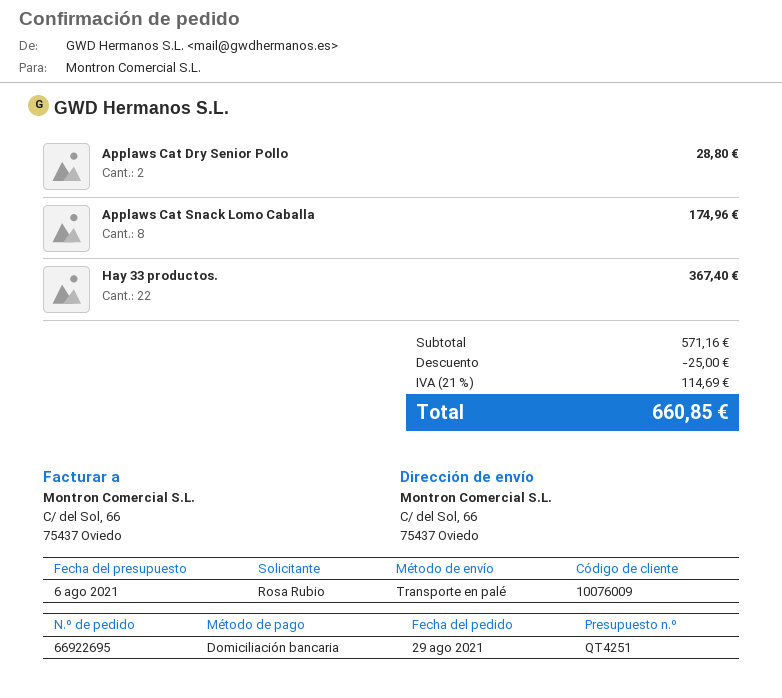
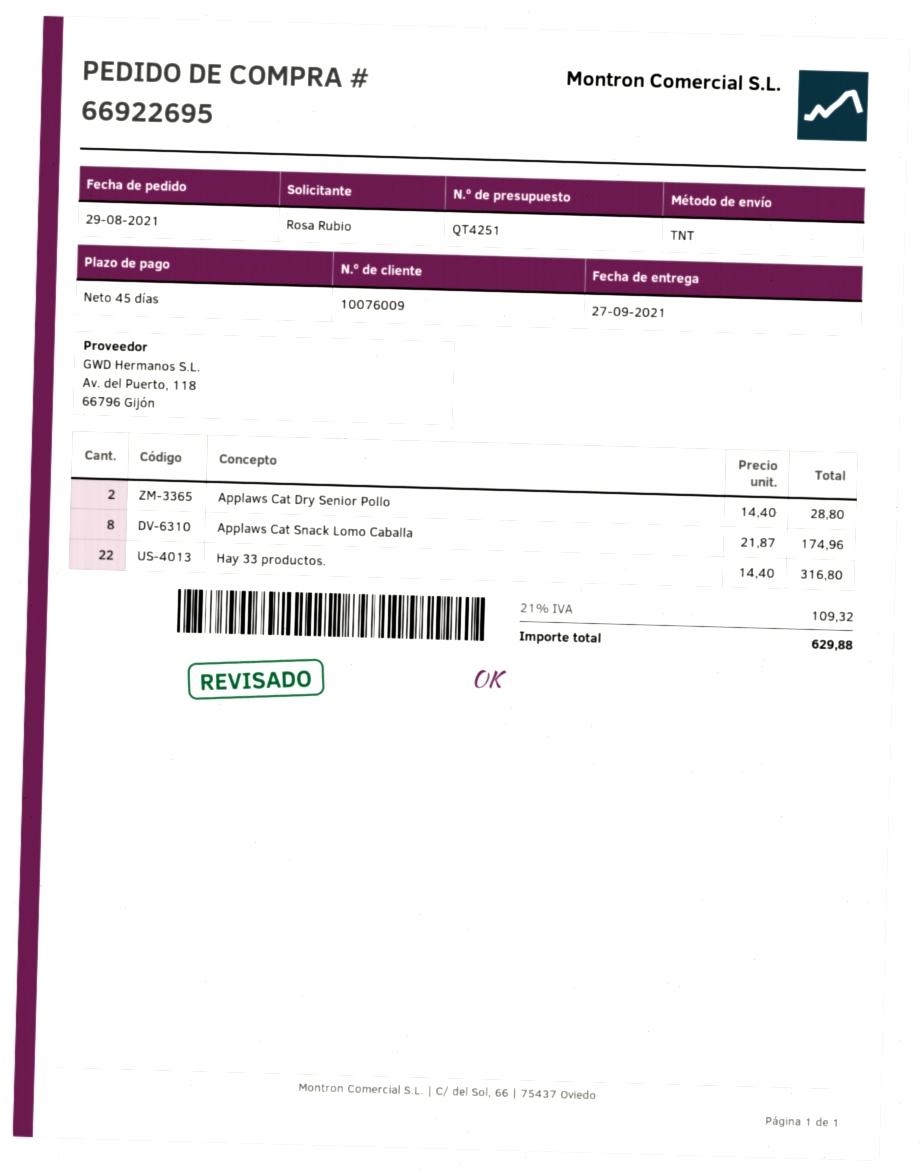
shipping method: pallet freight -> TNT
Hay 33 productos.: 22 for 367.40 -> 22 for 316.80
discount: 25.00 -> none
tax: 21% = 114.69 -> 21% = 109.32
total: 660.85 -> 629.88

